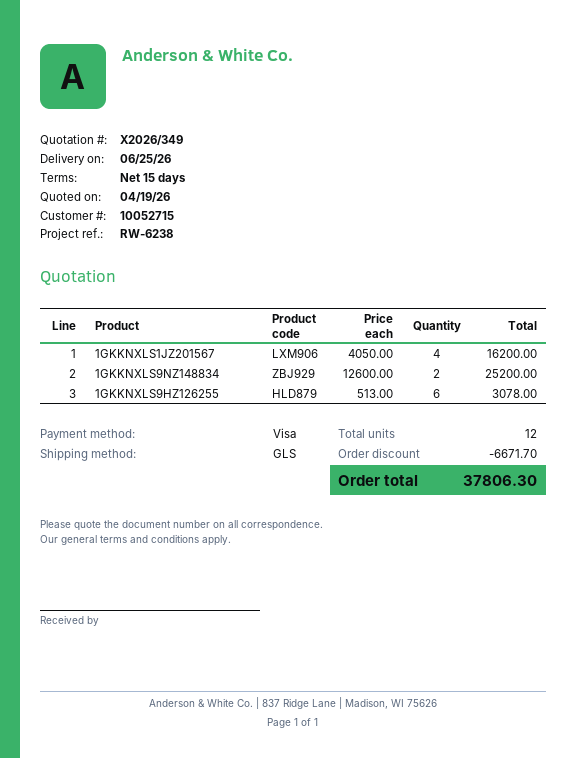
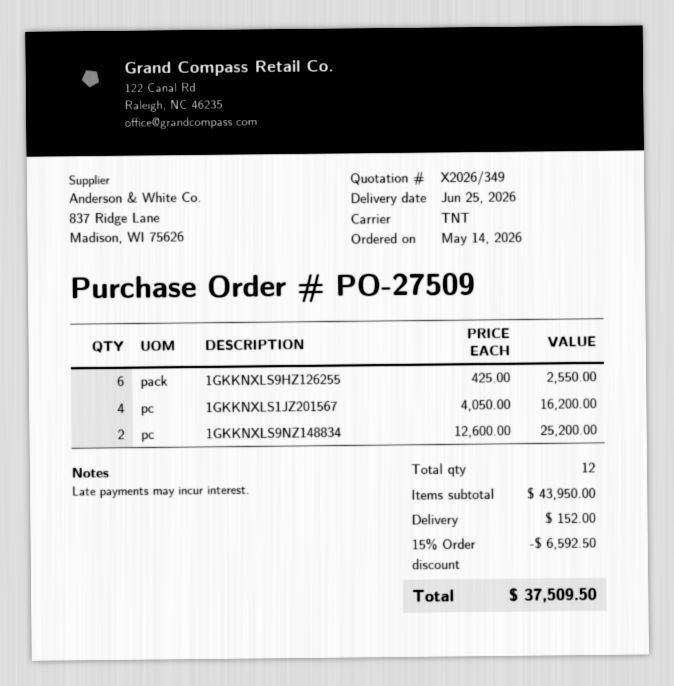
shipping method: GLS -> TNT
1GKKNXLS9HZ126255: 6 x 513.00 = 3078.00 -> 6 x 425.00 = 2550.00
discount: 6671.70 -> 6592.50
shipping: none -> 152.00
total: 37806.30 -> 37509.50

